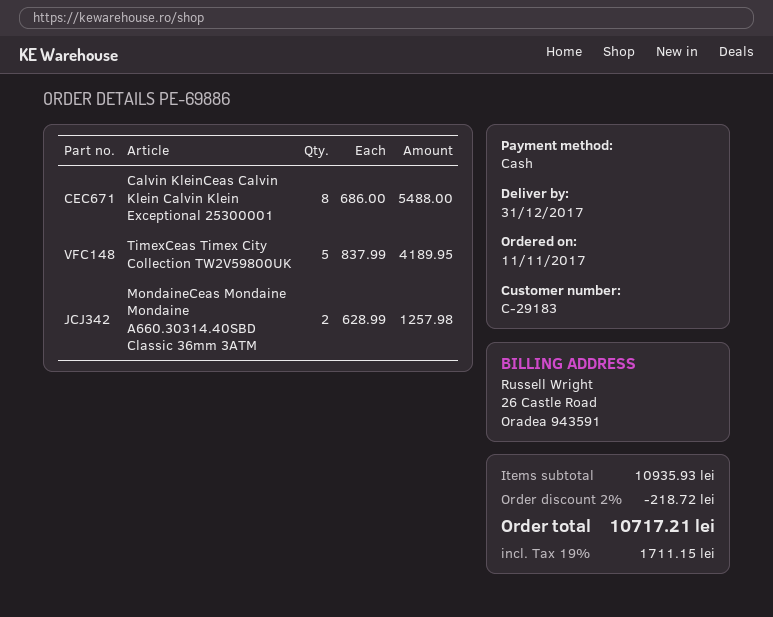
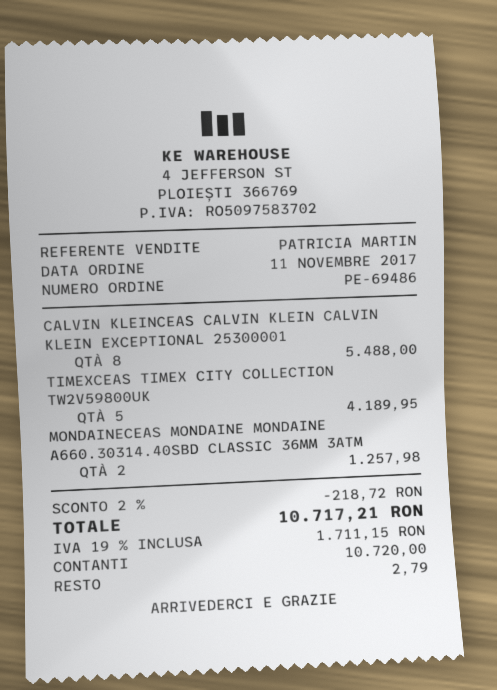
order number: PE-69886 -> PE-69486

